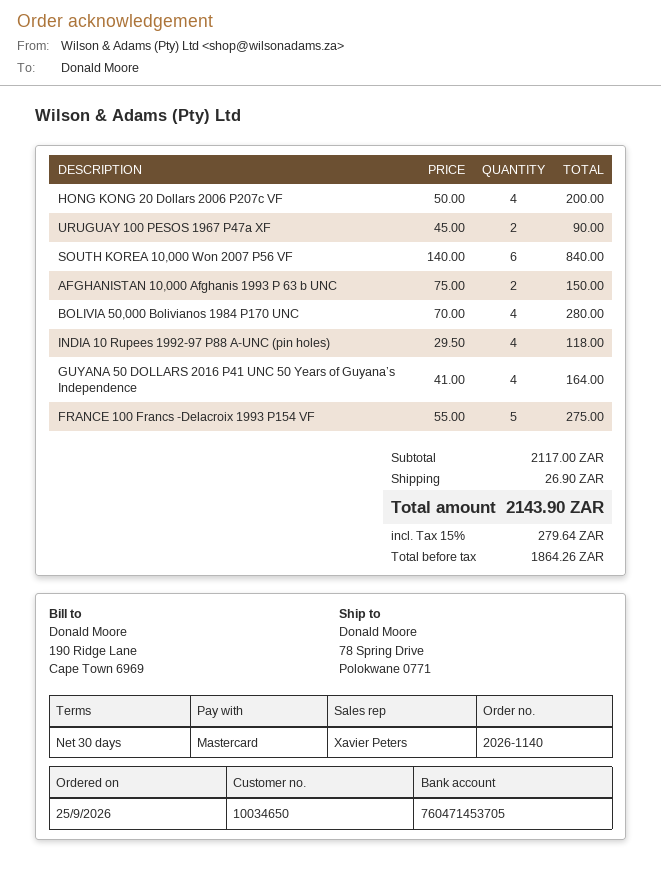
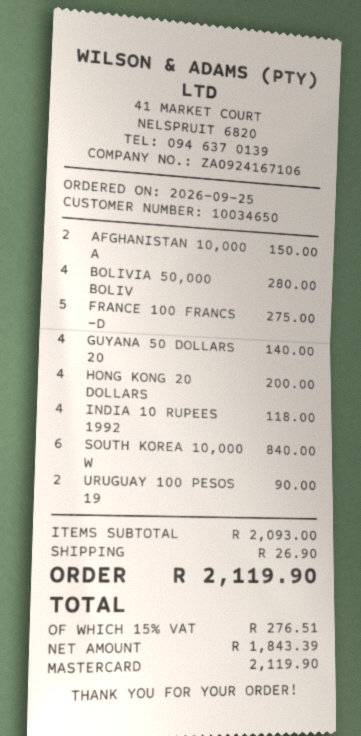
GUYANA 50 DOLLARS 2016 P41 UNC 50 Years of Guyana’s Independence: 4 for 164.00 -> 4 for 140.00
subtotal: 2117.00 -> 2093.00
net: 1864.26 -> 1843.39
tax: 15% = 279.64 -> 15% = 276.51
total: 2143.90 -> 2119.90

